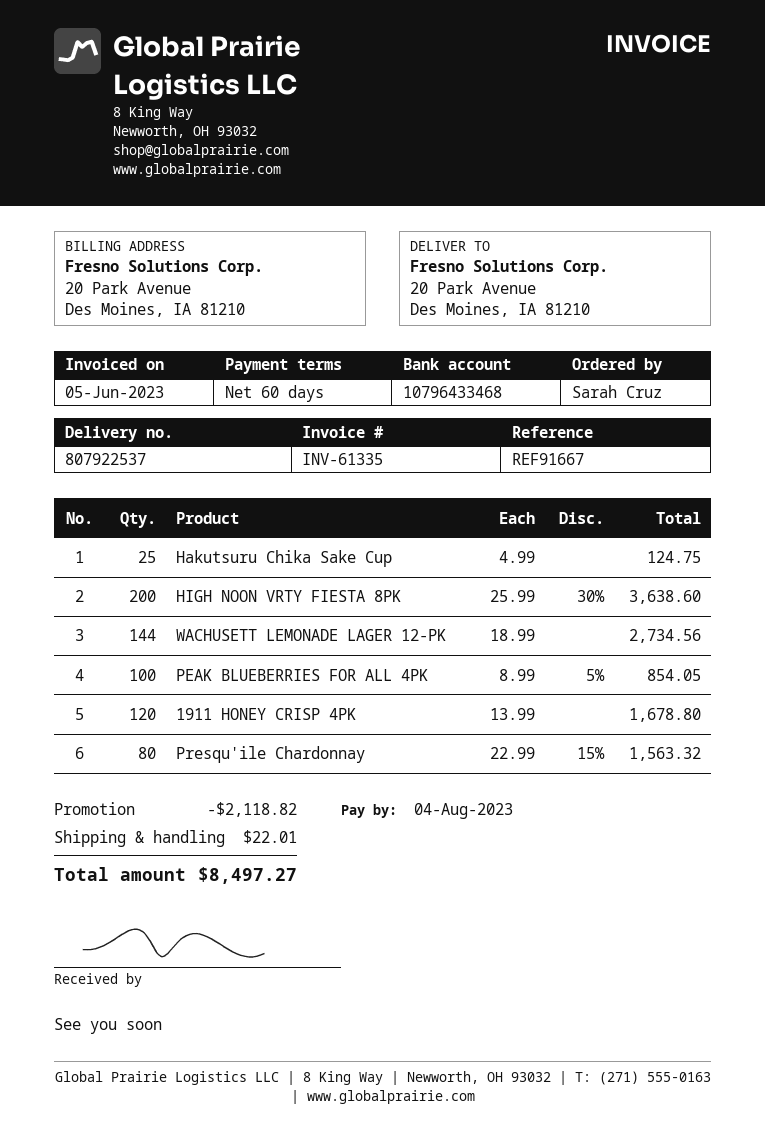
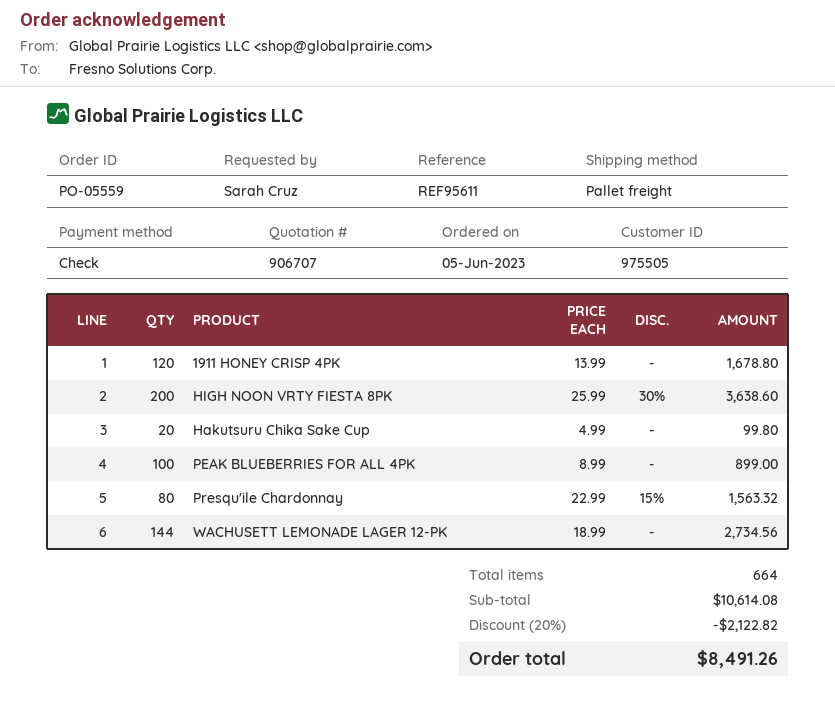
reference: REF91667 -> REF95611
Hakutsuru Chika Sake Cup: 25 x 4.99 = 124.75 -> 20 x 4.99 = 99.80
PEAK BLUEBERRIES FOR ALL 4PK: 100 x 8.99 - 5% = 854.05 -> 100 x 8.99 = 899.00
discount: 2118.82 -> 2122.82
shipping: 22.01 -> none
total: 8497.27 -> 8491.26

